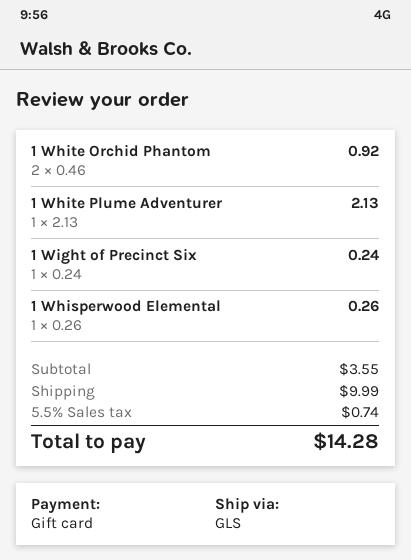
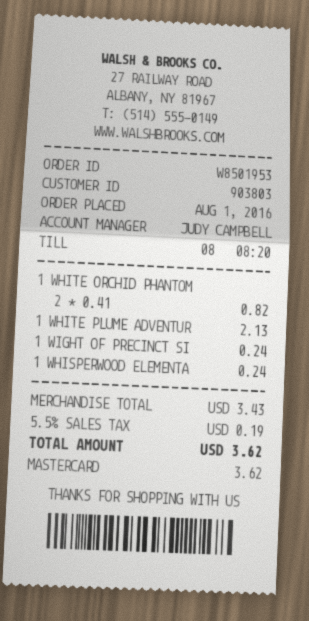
payment method: gift card -> Mastercard
1 White Orchid Phantom: 2 x 0.46 = 0.92 -> 2 x 0.41 = 0.82
1 Whisperwood Elemental: 1 x 0.26 = 0.26 -> 1 x 0.24 = 0.24
subtotal: 3.55 -> 3.43
shipping: 9.99 -> none
tax: 5.5% = 0.74 -> 5.5% = 0.19
total: 14.28 -> 3.62

